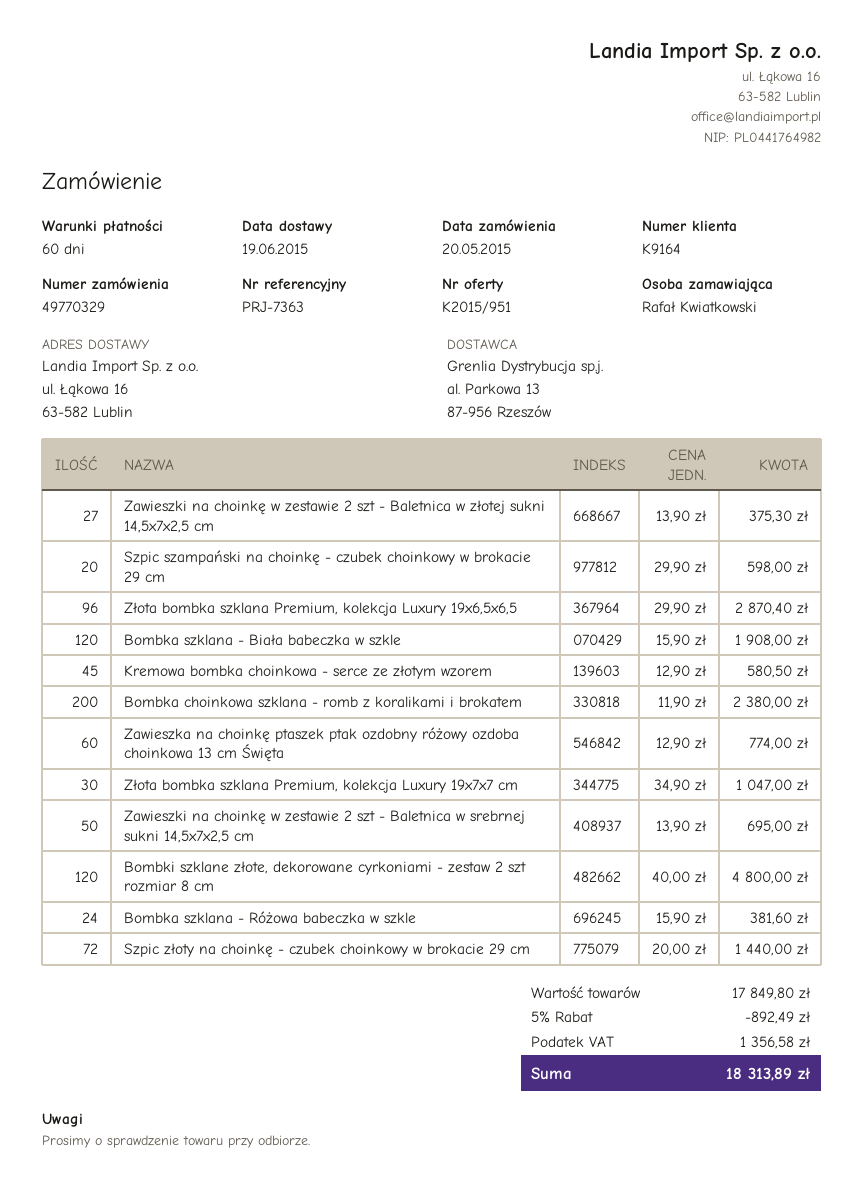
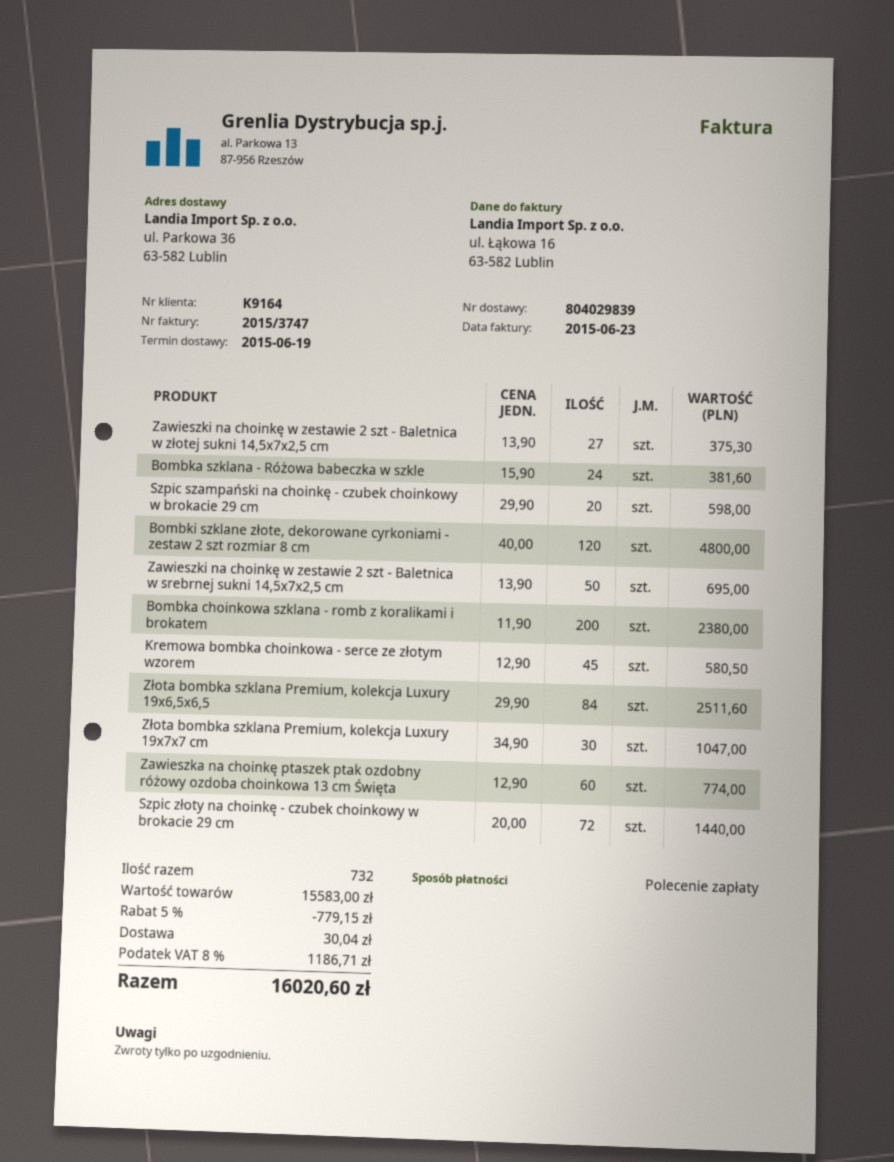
ship to: ul. Łąkowa 16, 63-582 Lublin -> ul. Parkowa 36, 63-582 Lublin
Złota bombka szklana Premium, kolekcja Luxury 19x6,5x6,5: 96 x 29.90 = 2870.40 -> 84 x 29.90 = 2511.60
Bombka szklana - Biała babeczka w szkle: 120 x 15.90 = 1908.00 -> none
subtotal: 17849.80 -> 15583.00
discount: 5% = 892.49 -> 5% = 779.15
shipping: none -> 30.04
tax: 1356.58 -> 1186.71
total: 18313.89 -> 16020.60

